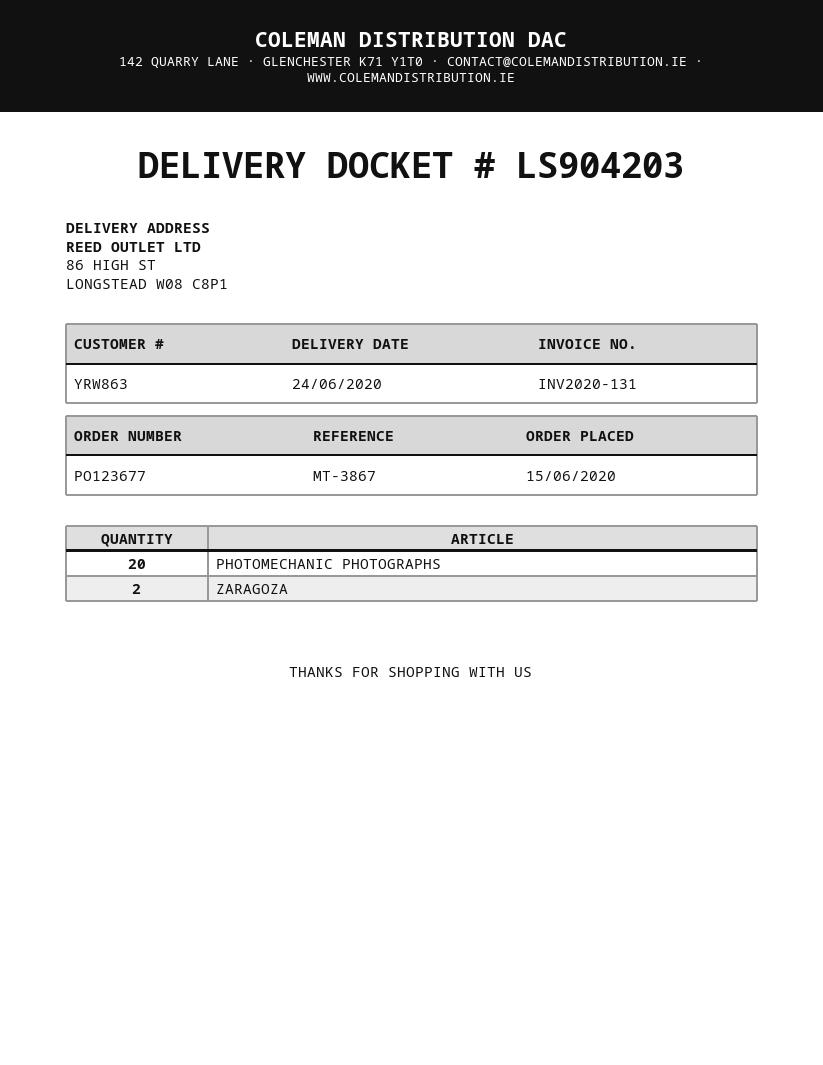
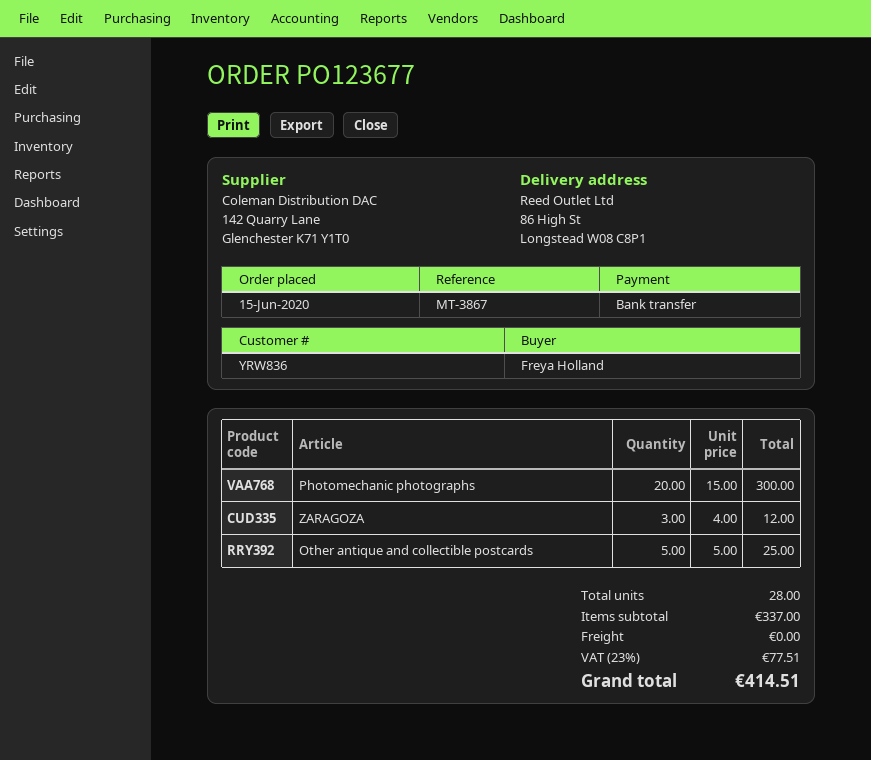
customer number: YRW863 -> YRW836
ZARAGOZA: 2 -> 3
Other antique and collectible postcards: none -> 5

